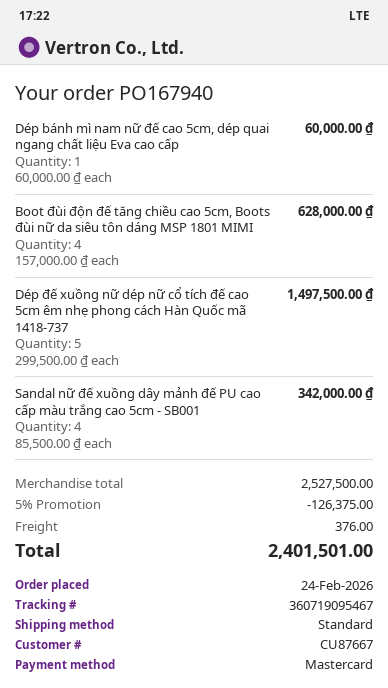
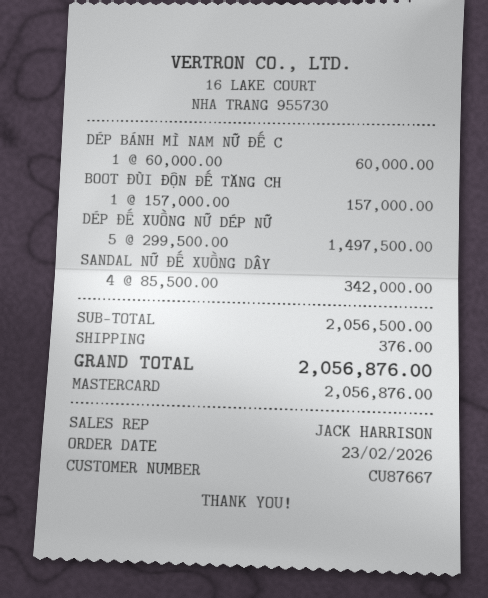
order date: 2026-02-24 -> 2026-02-23
Boot đùi độn đế tăng chiều cao 5cm, Boots đùi nữ da siêu tôn dáng MSP 1801 MIMI: 4 x 157000.00 = 628000.00 -> 1 x 157000.00 = 157000.00
subtotal: 2527500.00 -> 2056500.00
discount: 5% = 126375.00 -> none
total: 2401501.00 -> 2056876.00

